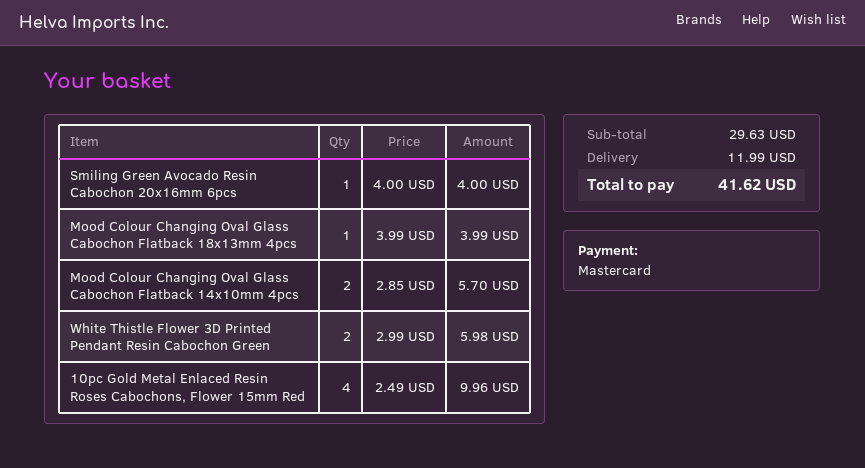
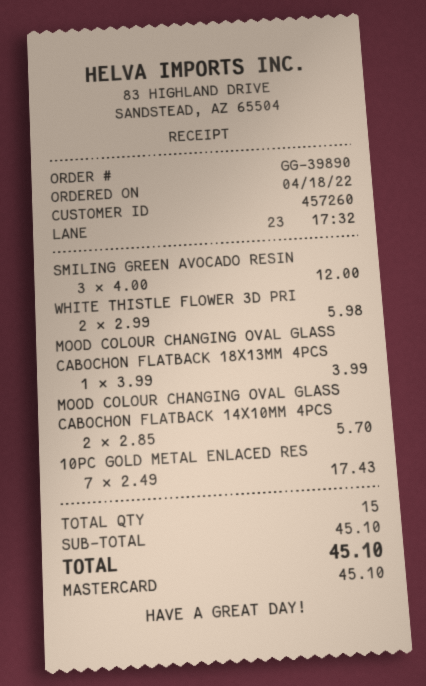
Smiling Green Avocado Resin Cabochon 20x16mm 6pcs: 1 x 4.00 = 4.00 -> 3 x 4.00 = 12.00
10pc Gold Metal Enlaced Resin Roses Cabochons, Flower 15mm Red: 4 x 2.49 = 9.96 -> 7 x 2.49 = 17.43
subtotal: 29.63 -> 45.10
shipping: 11.99 -> none
total: 41.62 -> 45.10

